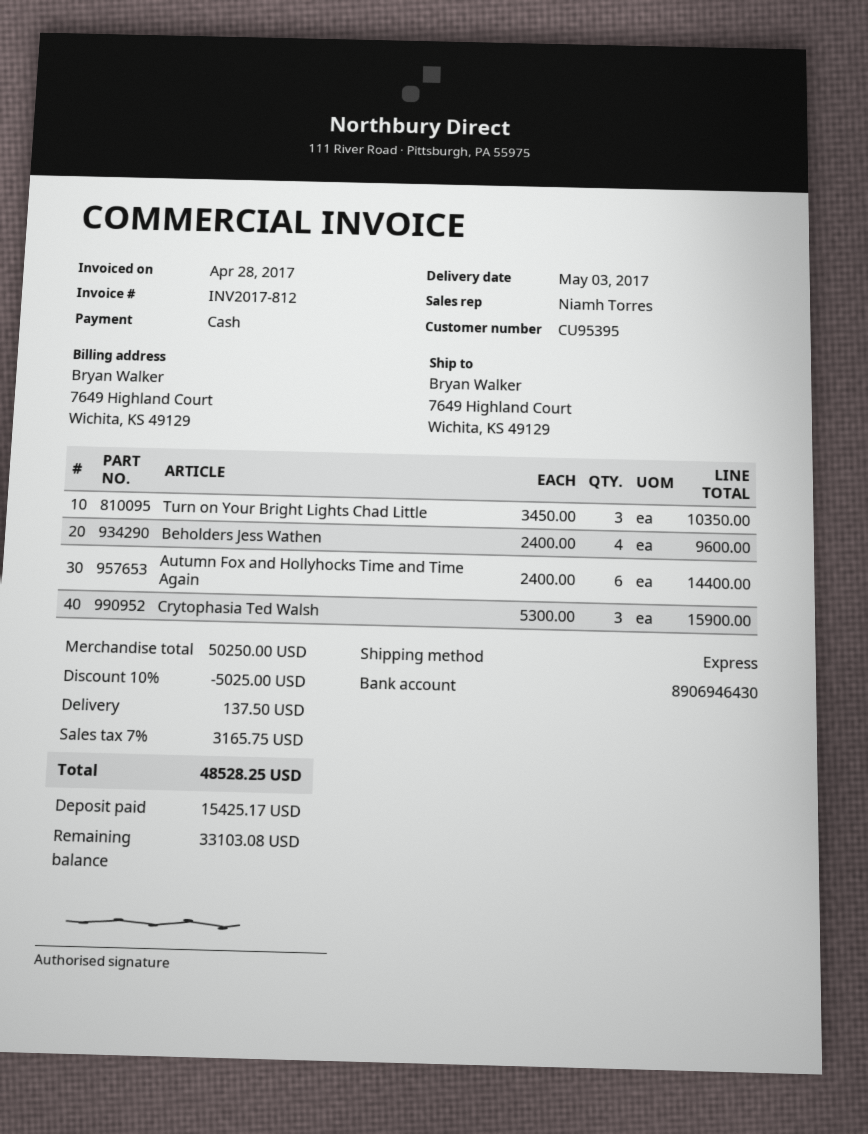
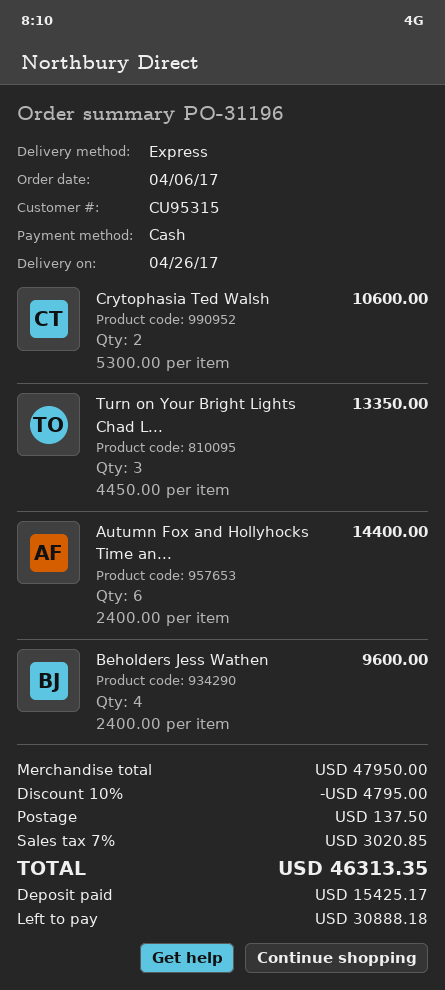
delivery date: 2017-05-03 -> 2017-04-26
customer number: CU95395 -> CU95315
Turn on Your Bright Lights Chad Little: 3 x 3450.00 = 10350.00 -> 3 x 4450.00 = 13350.00
Crytophasia Ted Walsh: 3 x 5300.00 = 15900.00 -> 2 x 5300.00 = 10600.00
subtotal: 50250.00 -> 47950.00
discount: 10% = 5025.00 -> 10% = 4795.00
tax: 7% = 3165.75 -> 7% = 3020.85
total: 48528.25 -> 46313.35
balance: 33103.08 -> 30888.18

